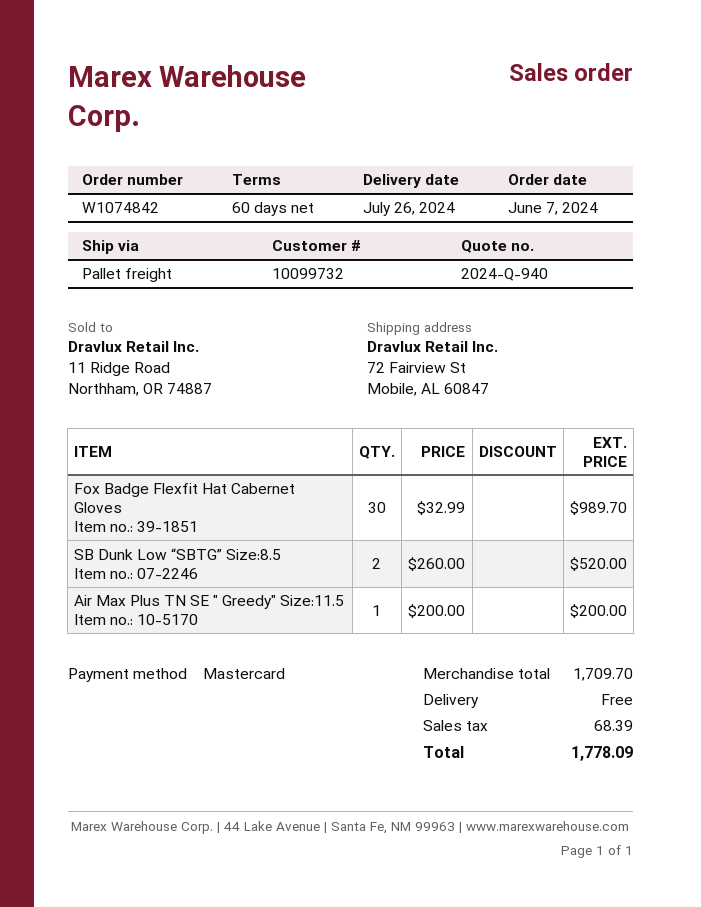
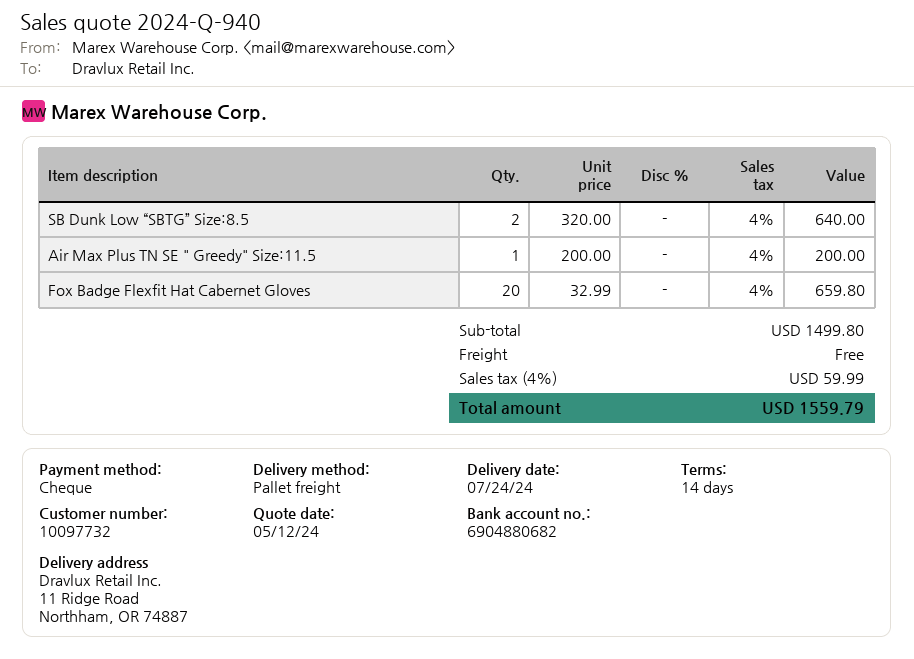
delivery date: 2024-07-26 -> 2024-07-24
payment terms: 60 days -> 14 days
customer number: 10099732 -> 10097732
payment method: Mastercard -> cheque
ship to: 72 Fairview St, Mobile, AL 60847 -> 11 Ridge Road, Northham, OR 74887
Fox Badge Flexfit Hat Cabernet Gloves: 30 x 32.99 = 989.70 -> 20 x 32.99 = 659.80
SB Dunk Low “SBTG” Size:8.5: 2 x 260.00 = 520.00 -> 2 x 320.00 = 640.00
subtotal: 1709.70 -> 1499.80
tax: 68.39 -> 59.99
total: 1778.09 -> 1559.79

